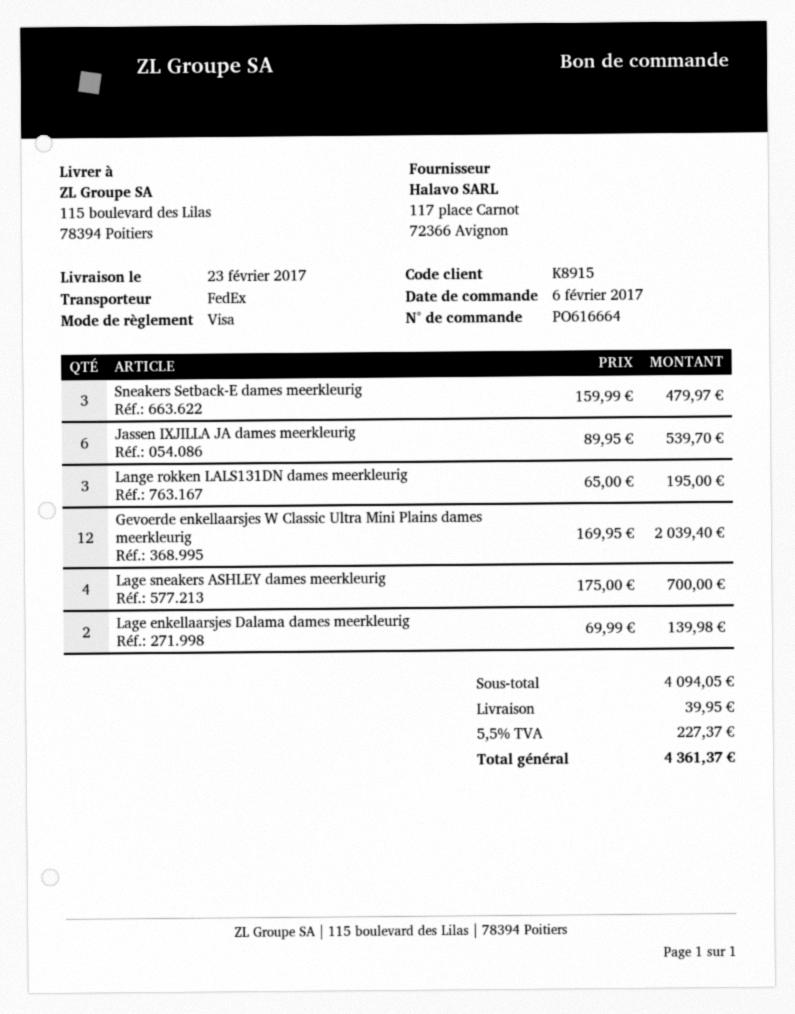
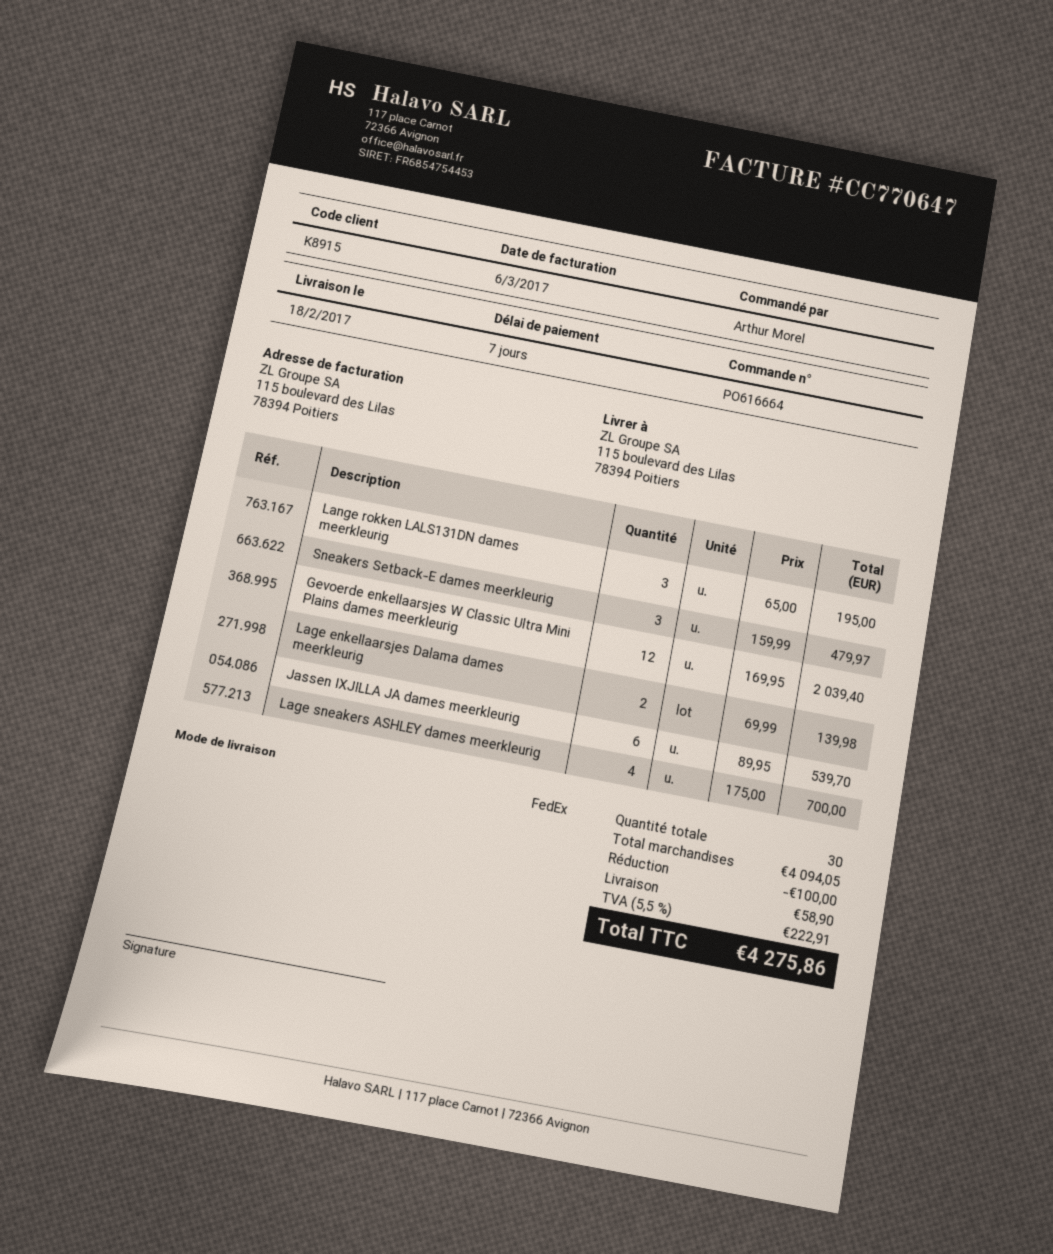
delivery date: 2017-02-23 -> 2017-02-18
discount: none -> 100.00
shipping: 39.95 -> 58.90
tax: 5.5% = 227.37 -> 5.5% = 222.91
total: 4361.37 -> 4275.86

